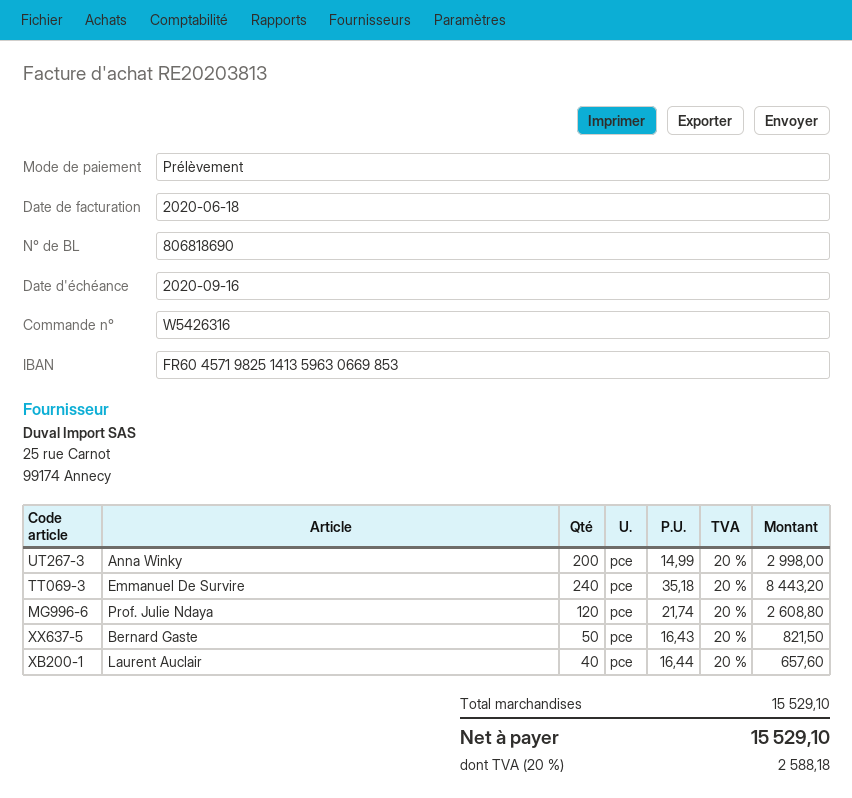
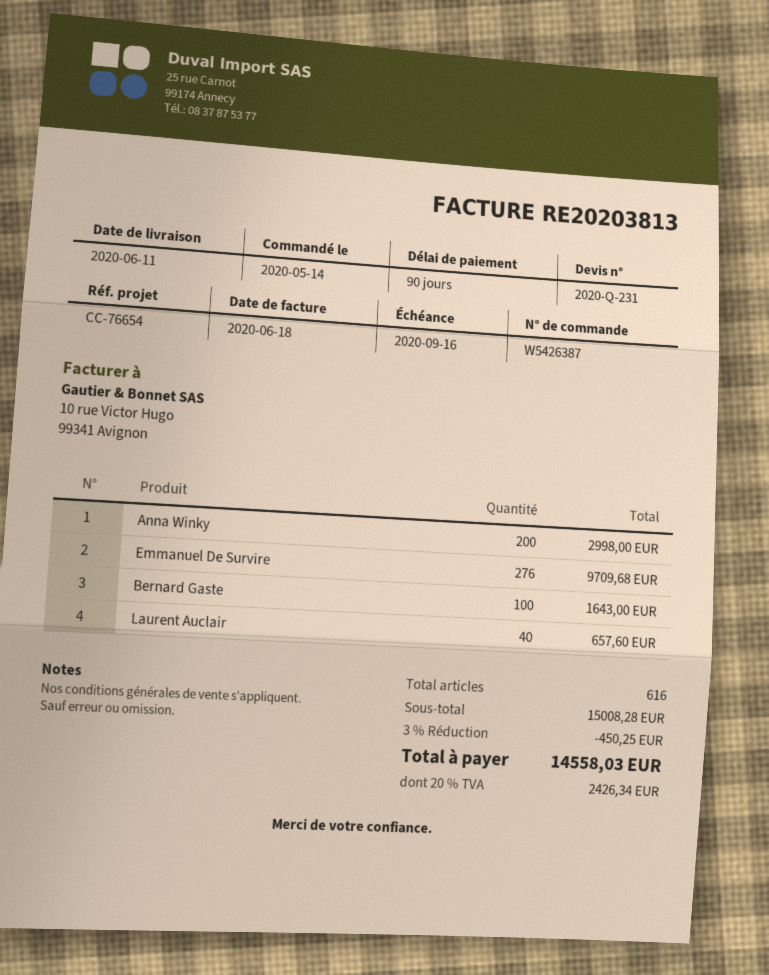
order number: W5426316 -> W5426387
Emmanuel De Survire: 240 for 8443.20 -> 276 for 9709.68
Prof. Julie Ndaya: 120 for 2608.80 -> none
Bernard Gaste: 50 for 821.50 -> 100 for 1643.00
subtotal: 15529.10 -> 15008.28
discount: none -> 3% = 450.25
tax: 20% = 2588.18 -> 20% = 2426.34
total: 15529.10 -> 14558.03

